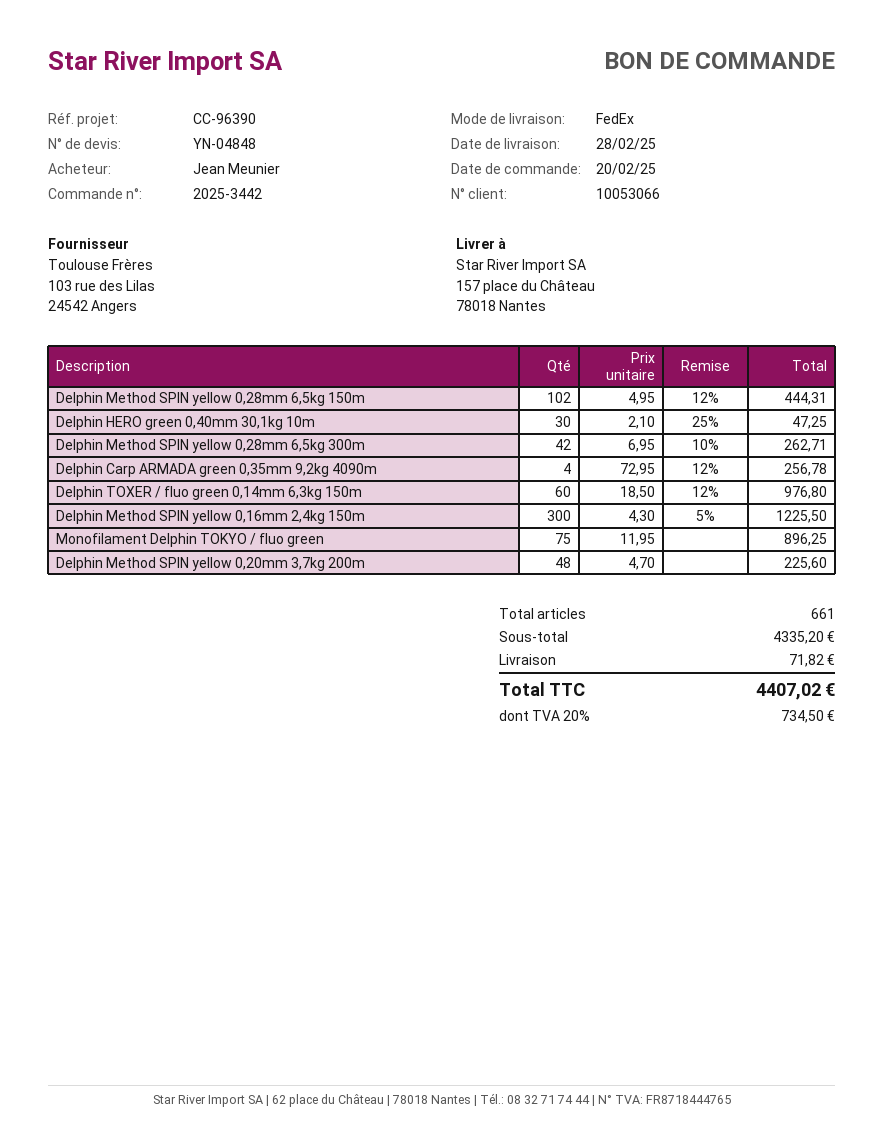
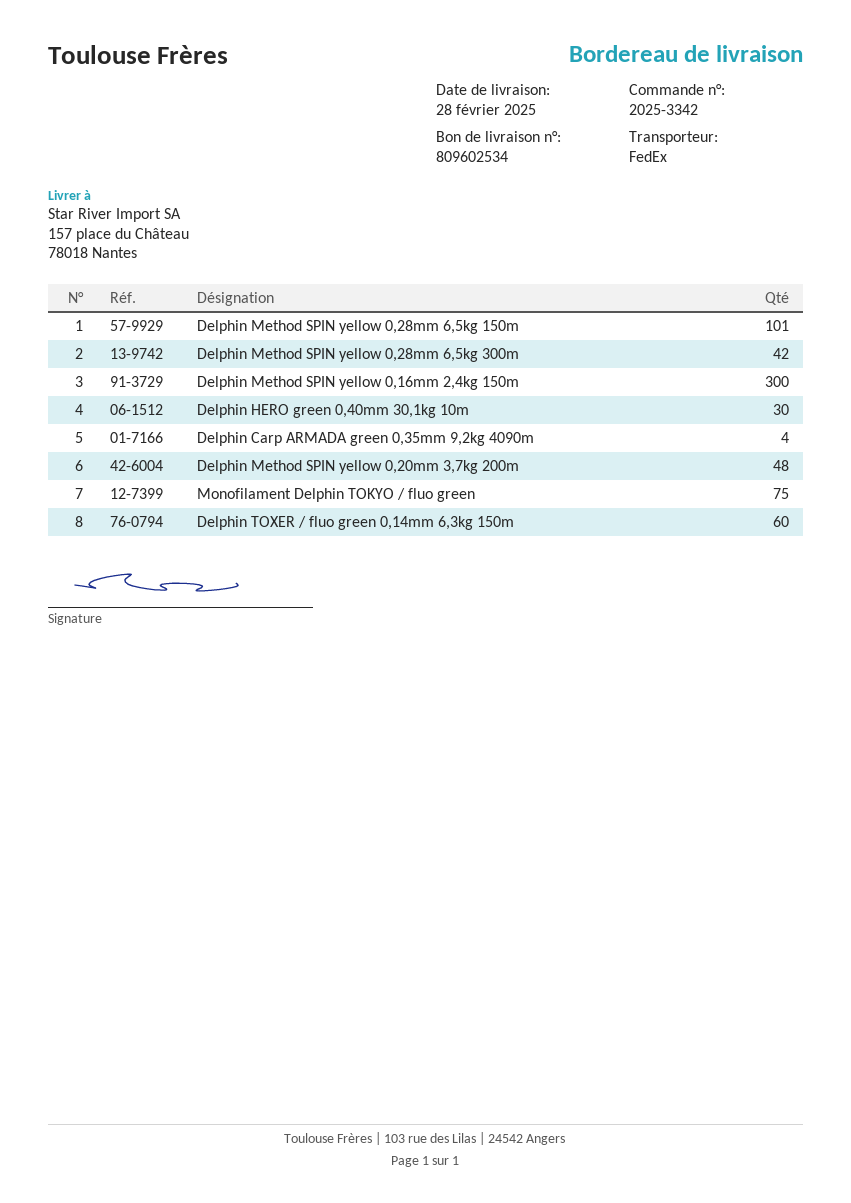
order number: 2025-3442 -> 2025-3342
Delphin Method SPIN yellow 0,28mm 6,5kg 150m: 102 -> 101

